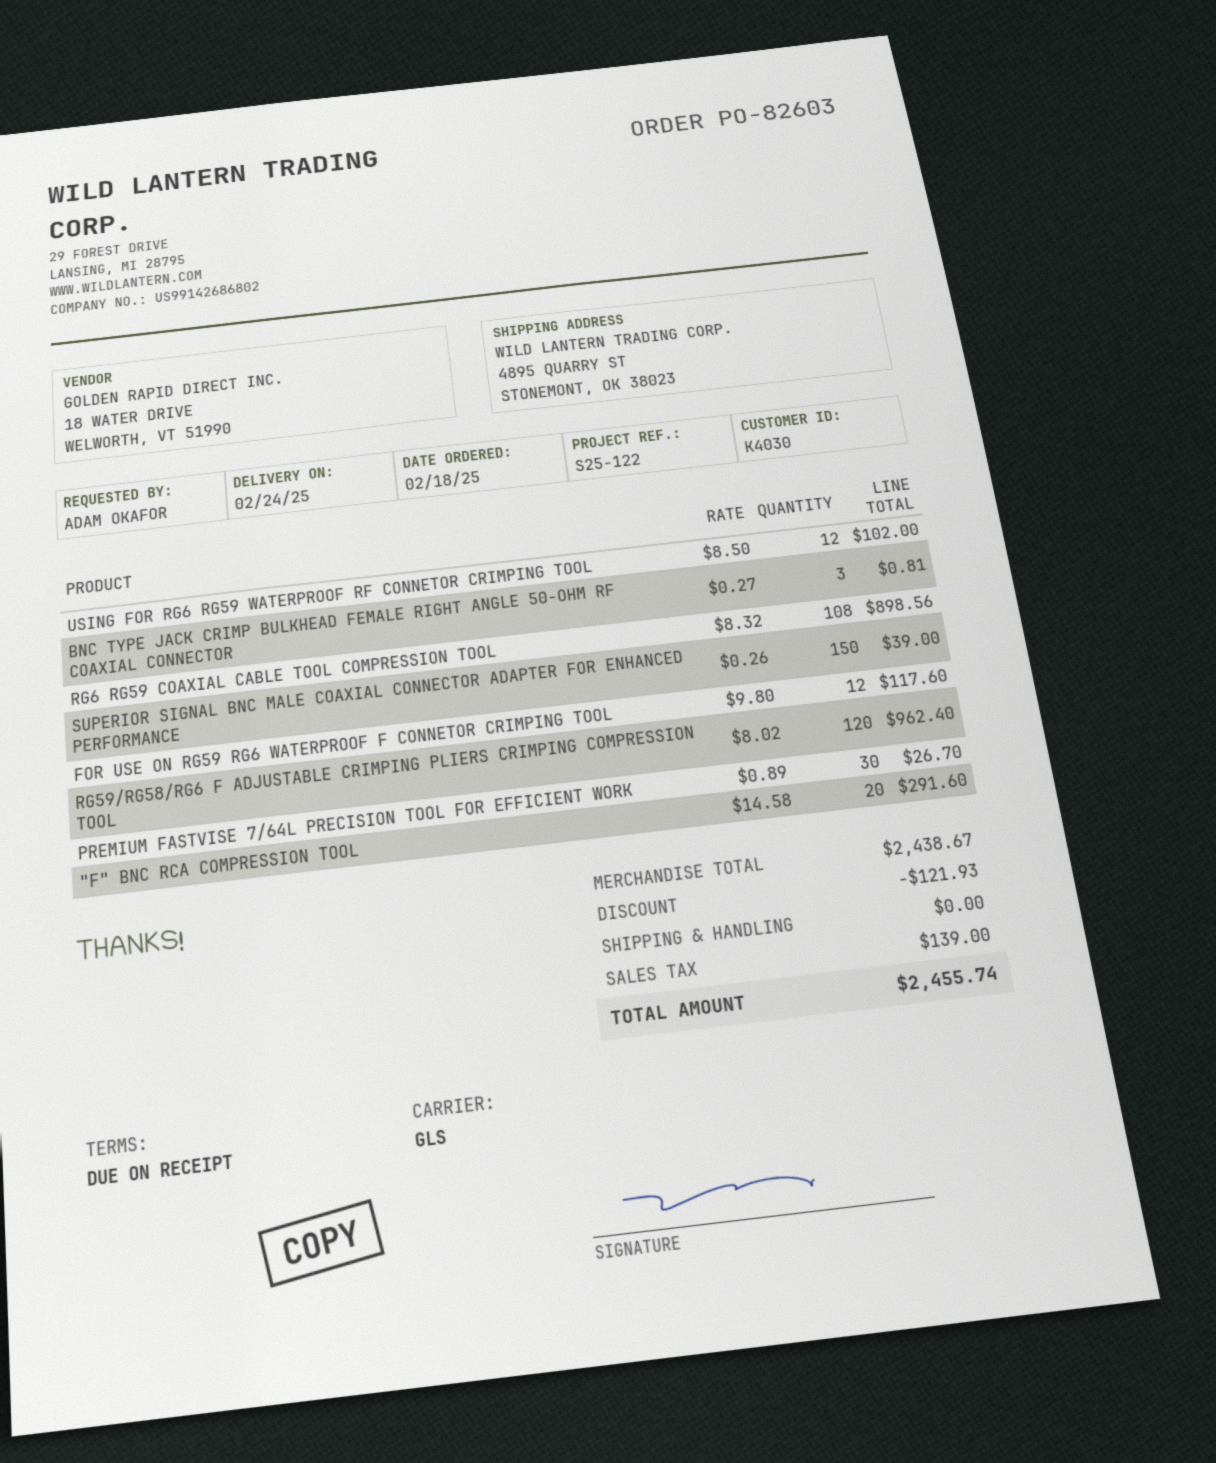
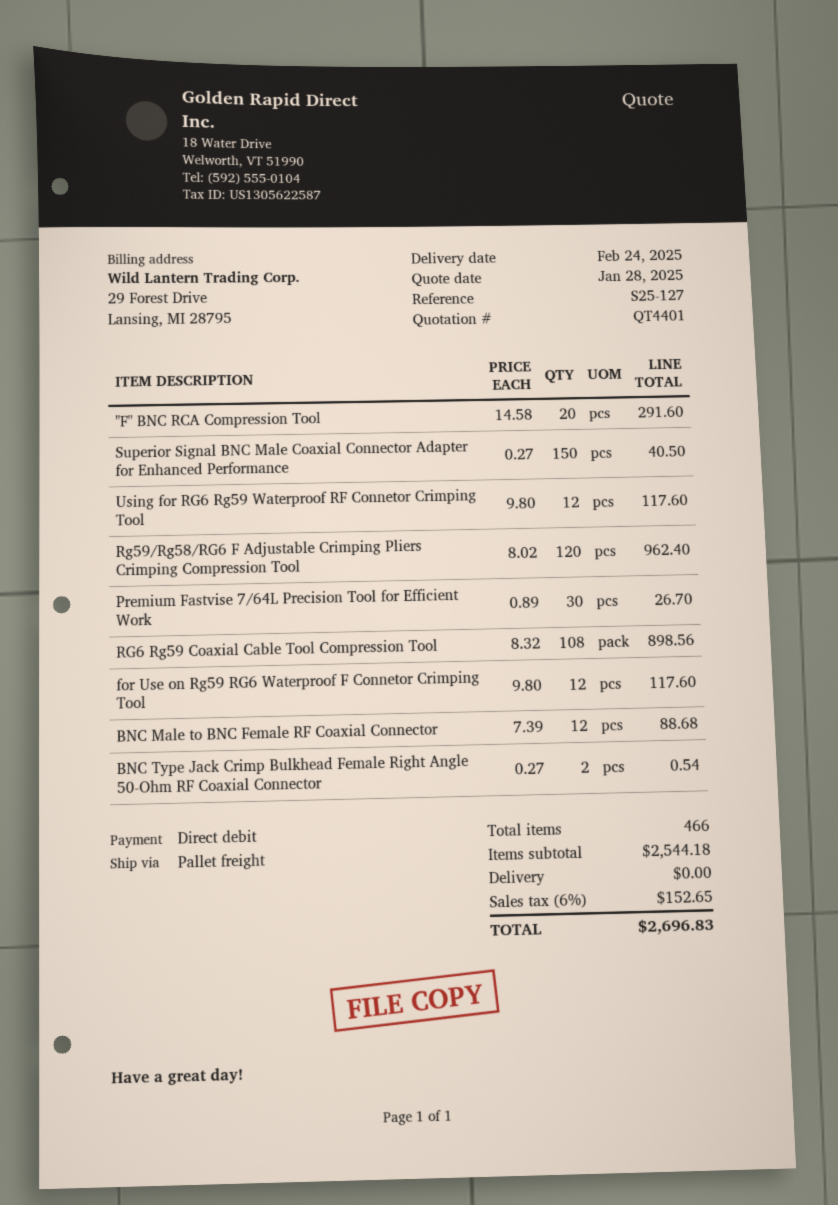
reference: S25-122 -> S25-127
shipping method: GLS -> pallet freight
USING FOR RG6 RG59 WATERPROOF RF CONNETOR CRIMPING TOOL: 12 x 8.50 = 102.00 -> 12 x 9.80 = 117.60
BNC TYPE JACK CRIMP BULKHEAD FEMALE RIGHT ANGLE 50-OHM RF COAXIAL CONNECTOR: 3 x 0.27 = 0.81 -> 2 x 0.27 = 0.54
SUPERIOR SIGNAL BNC MALE COAXIAL CONNECTOR ADAPTER FOR ENHANCED PERFORMANCE: 150 x 0.26 = 39.00 -> 150 x 0.27 = 40.50
BNC Male to BNC Female RF Coaxial Connector: none -> 12 x 7.39 = 88.68
subtotal: 2438.67 -> 2544.18
discount: 121.93 -> none
tax: 139.00 -> 152.65
total: 2455.74 -> 2696.83

